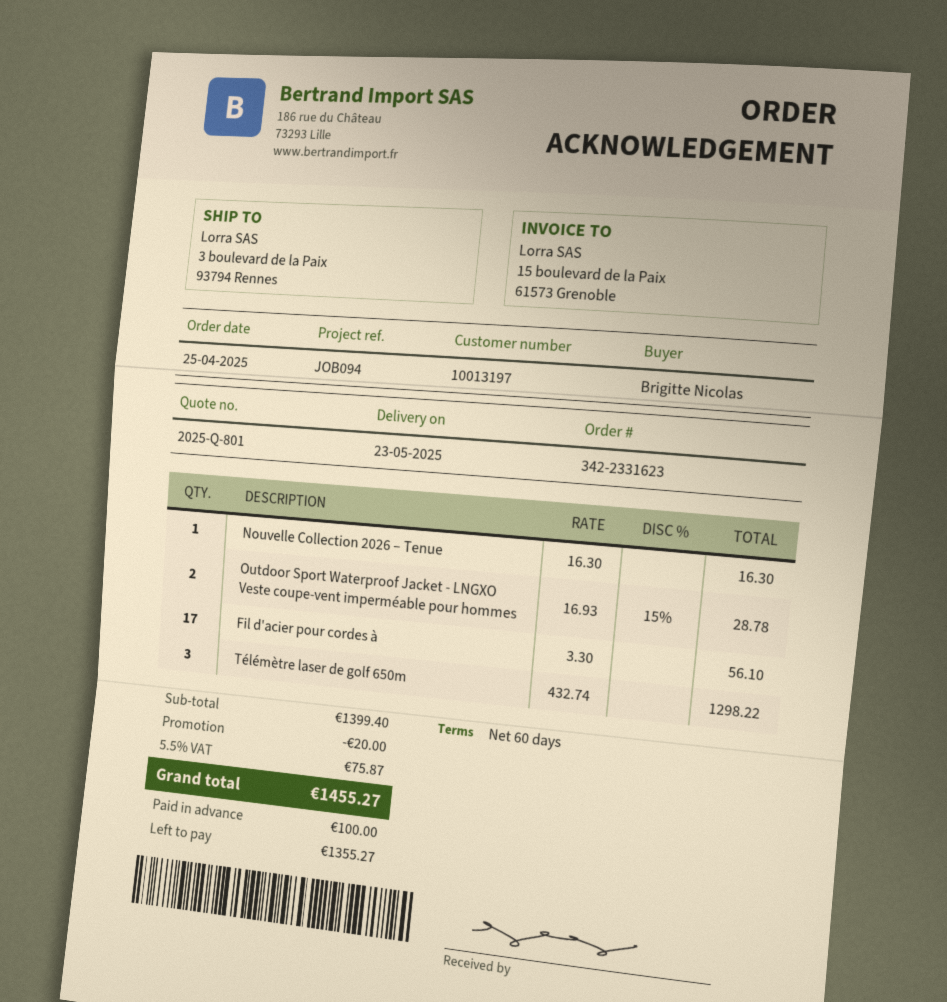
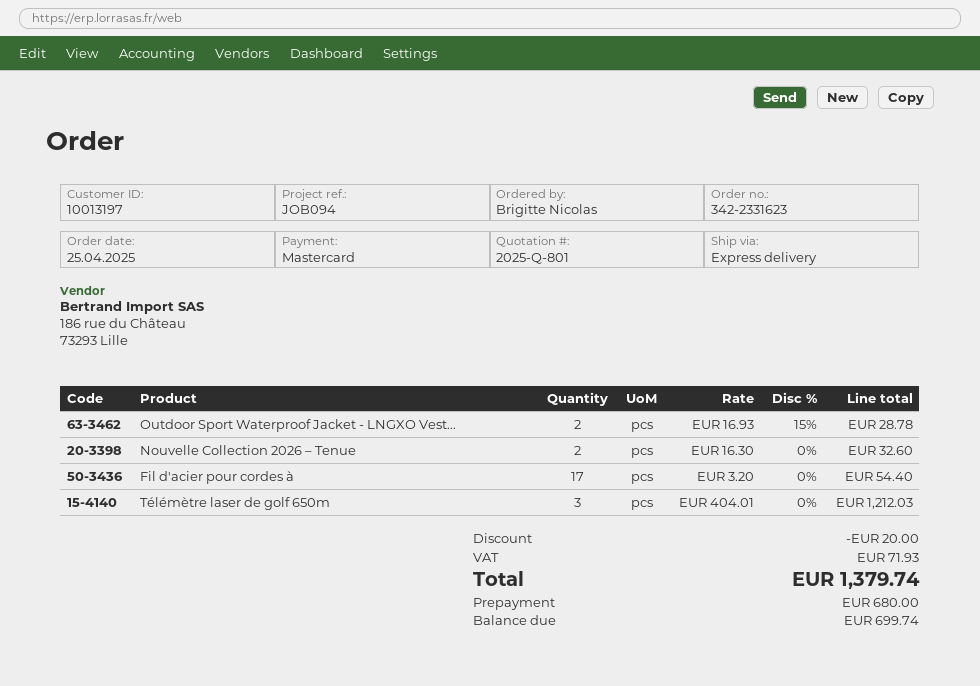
Nouvelle Collection 2026 – Tenue: 1 x 16.30 = 16.30 -> 2 x 16.30 = 32.60
Fil d'acier pour cordes à: 17 x 3.30 = 56.10 -> 17 x 3.20 = 54.40
Télémètre laser de golf 650m: 3 x 432.74 = 1298.22 -> 3 x 404.01 = 1212.03
tax: 75.87 -> 71.93
total: 1455.27 -> 1379.74
deposit: 100.00 -> 680.00
balance: 1355.27 -> 699.74

